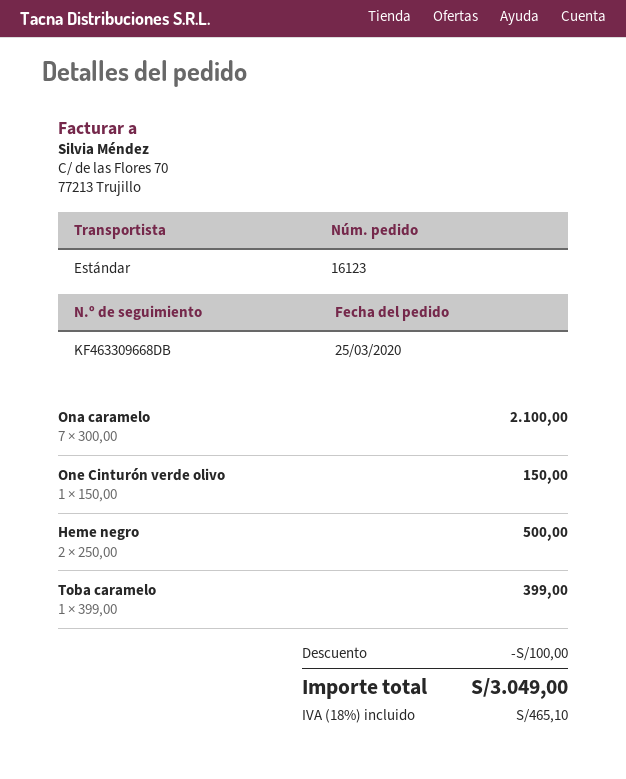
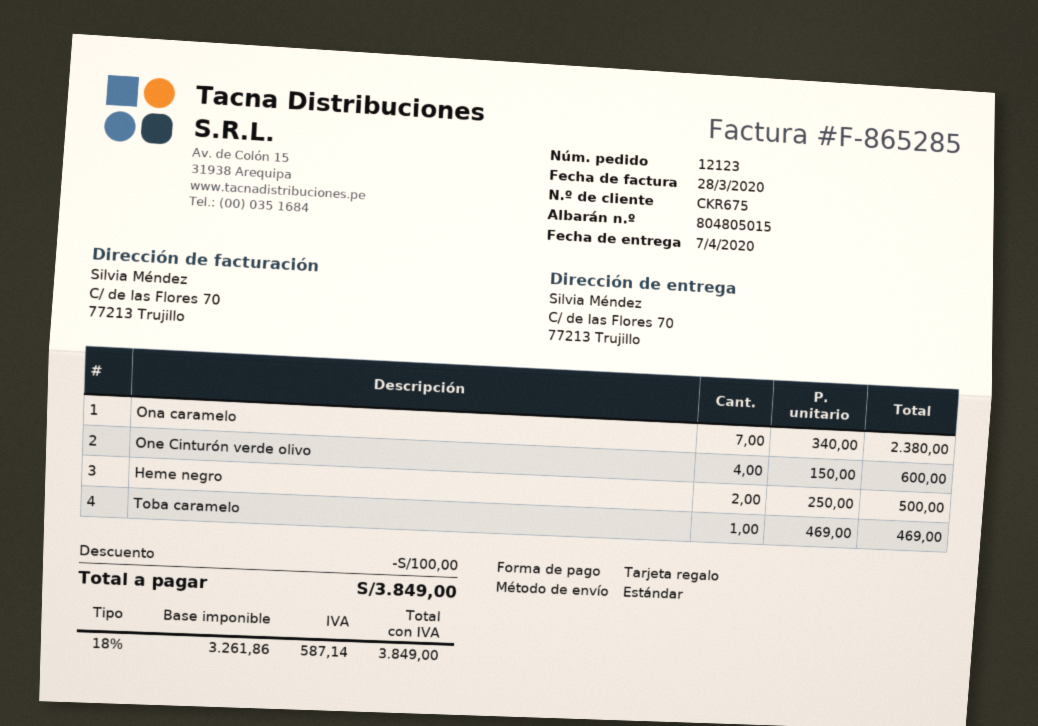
order number: 16123 -> 12123
Ona caramelo: 7 x 300.00 = 2100.00 -> 7 x 340.00 = 2380.00
One Cinturón verde olivo: 1 x 150.00 = 150.00 -> 4 x 150.00 = 600.00
Toba caramelo: 1 x 399.00 = 399.00 -> 1 x 469.00 = 469.00
tax: 18% = 465.10 -> 18% = 587.14
total: 3049.00 -> 3849.00

